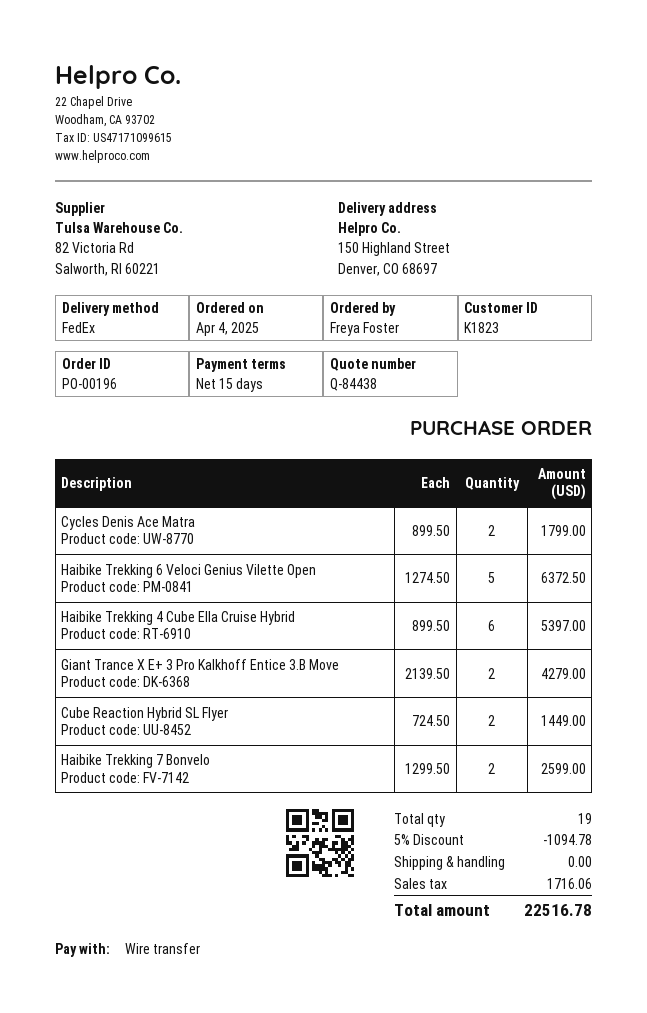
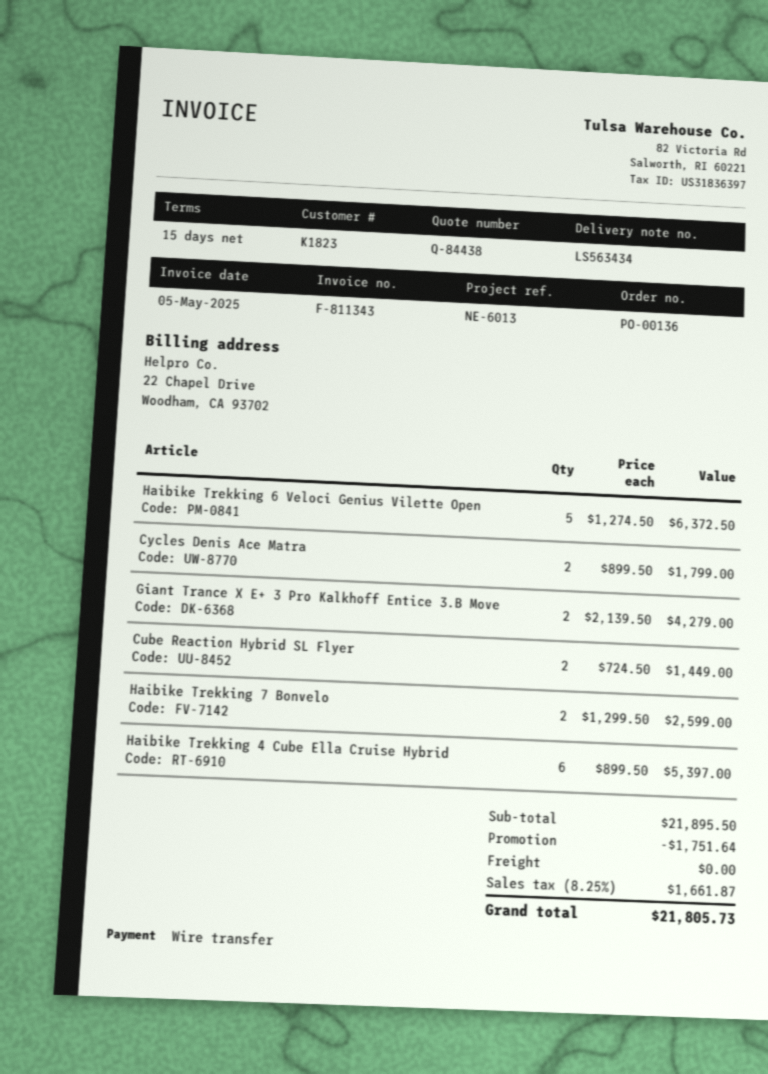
order number: PO-00196 -> PO-00136
discount: 1094.78 -> 1751.64
tax: 1716.06 -> 1661.87
total: 22516.78 -> 21805.73

